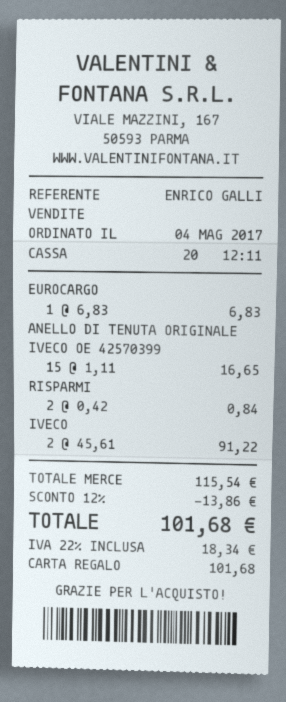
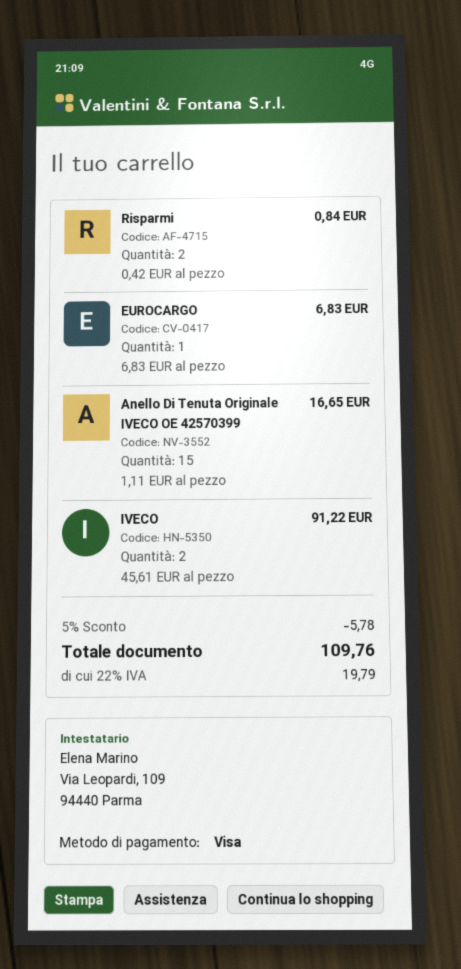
payment method: gift card -> Visa
discount: 12% = 13.86 -> 5% = 5.78
tax: 22% = 18.34 -> 22% = 19.79
total: 101.68 -> 109.76

